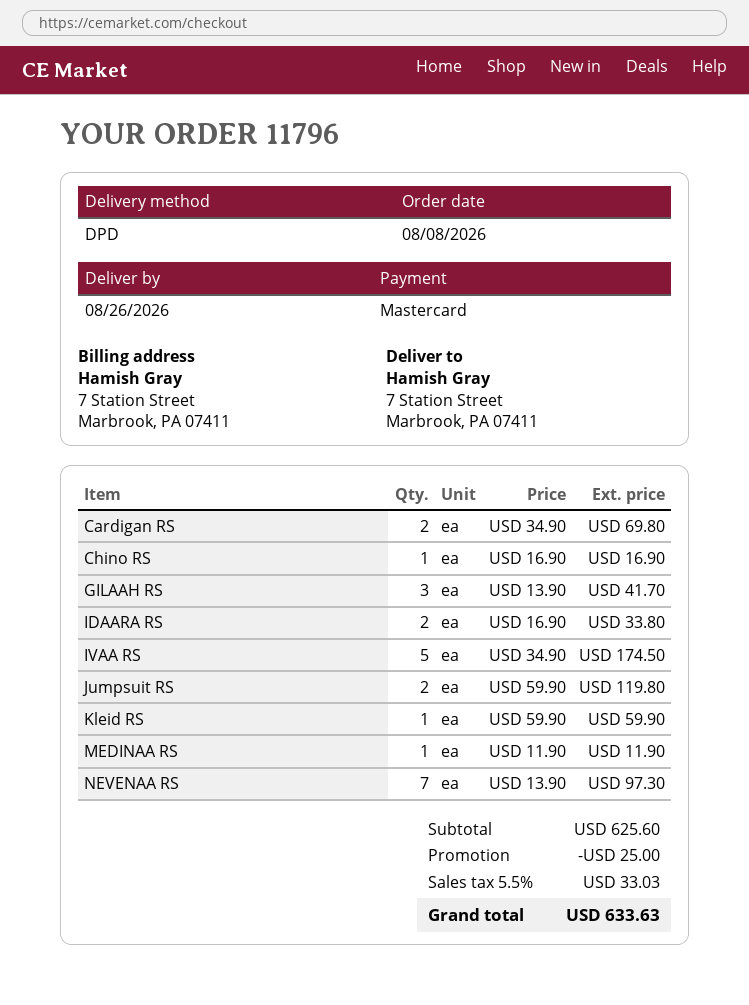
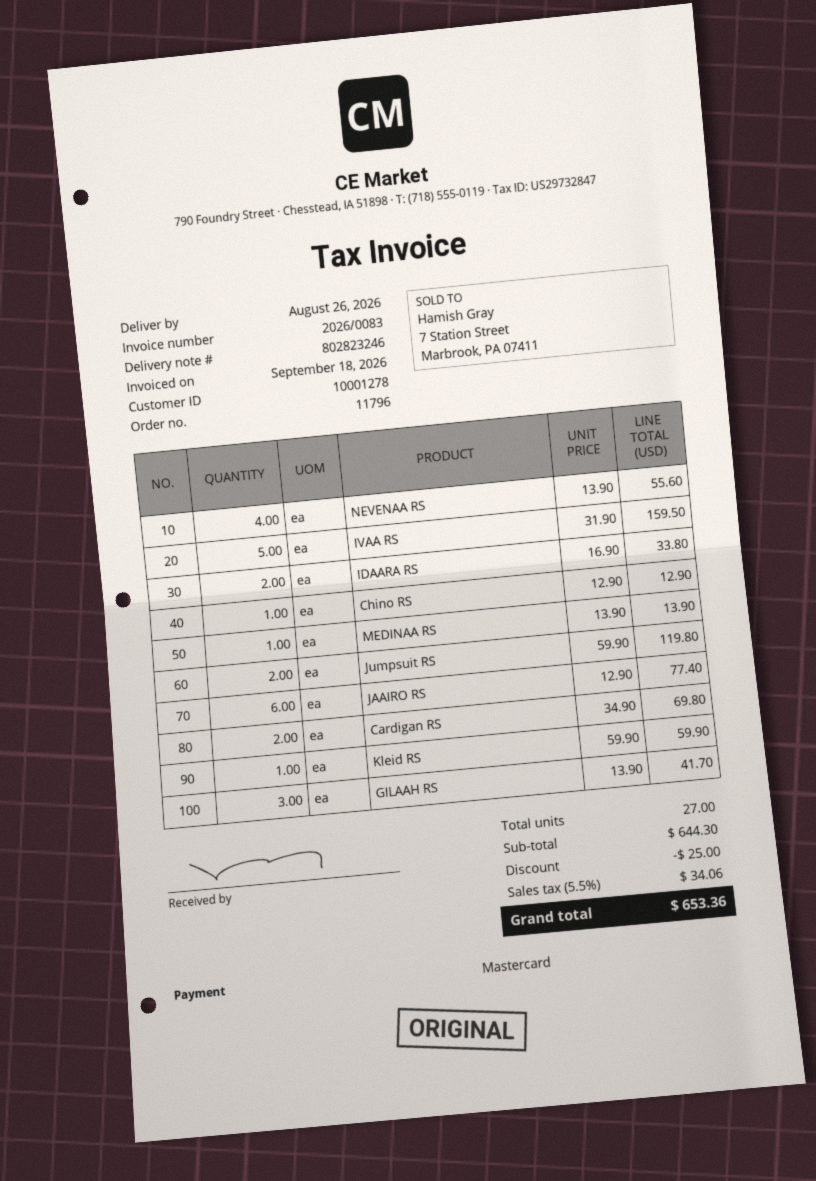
Chino RS: 1 x 16.90 = 16.90 -> 1 x 12.90 = 12.90
IVAA RS: 5 x 34.90 = 174.50 -> 5 x 31.90 = 159.50
MEDINAA RS: 1 x 11.90 = 11.90 -> 1 x 13.90 = 13.90
NEVENAA RS: 7 x 13.90 = 97.30 -> 4 x 13.90 = 55.60
JAAIRO RS: none -> 6 x 12.90 = 77.40
subtotal: 625.60 -> 644.30
tax: 5.5% = 33.03 -> 5.5% = 34.06
total: 633.63 -> 653.36

